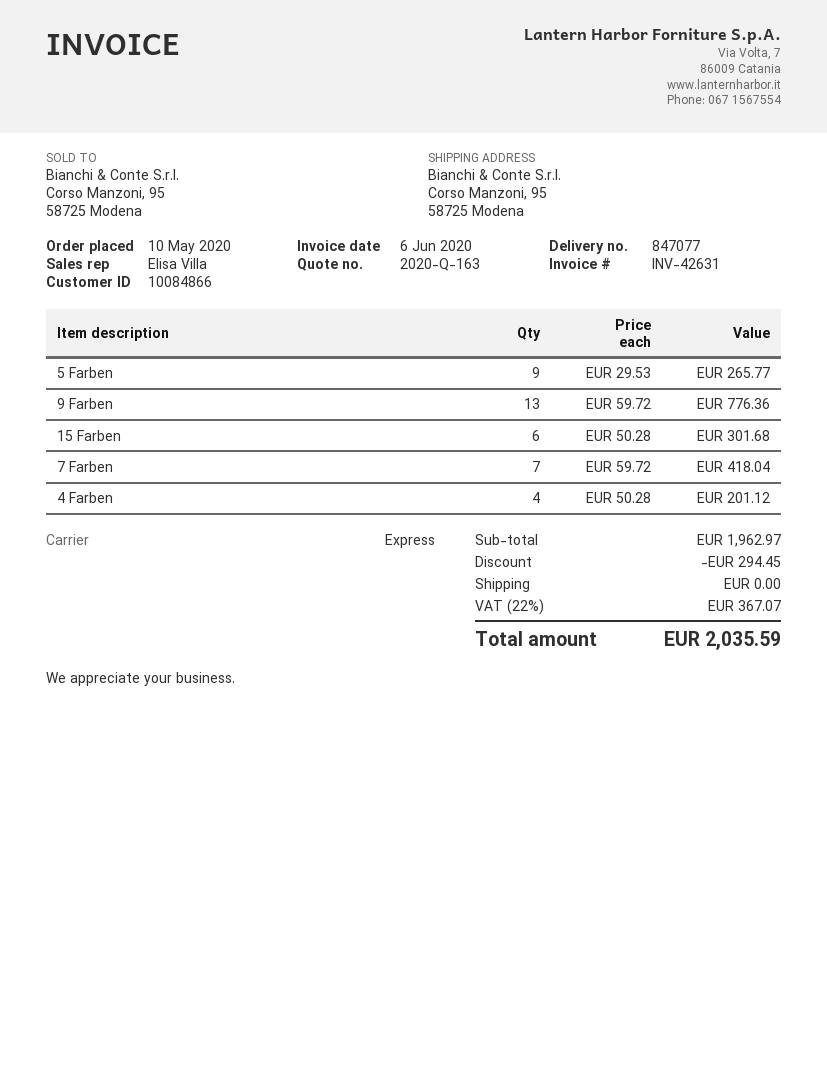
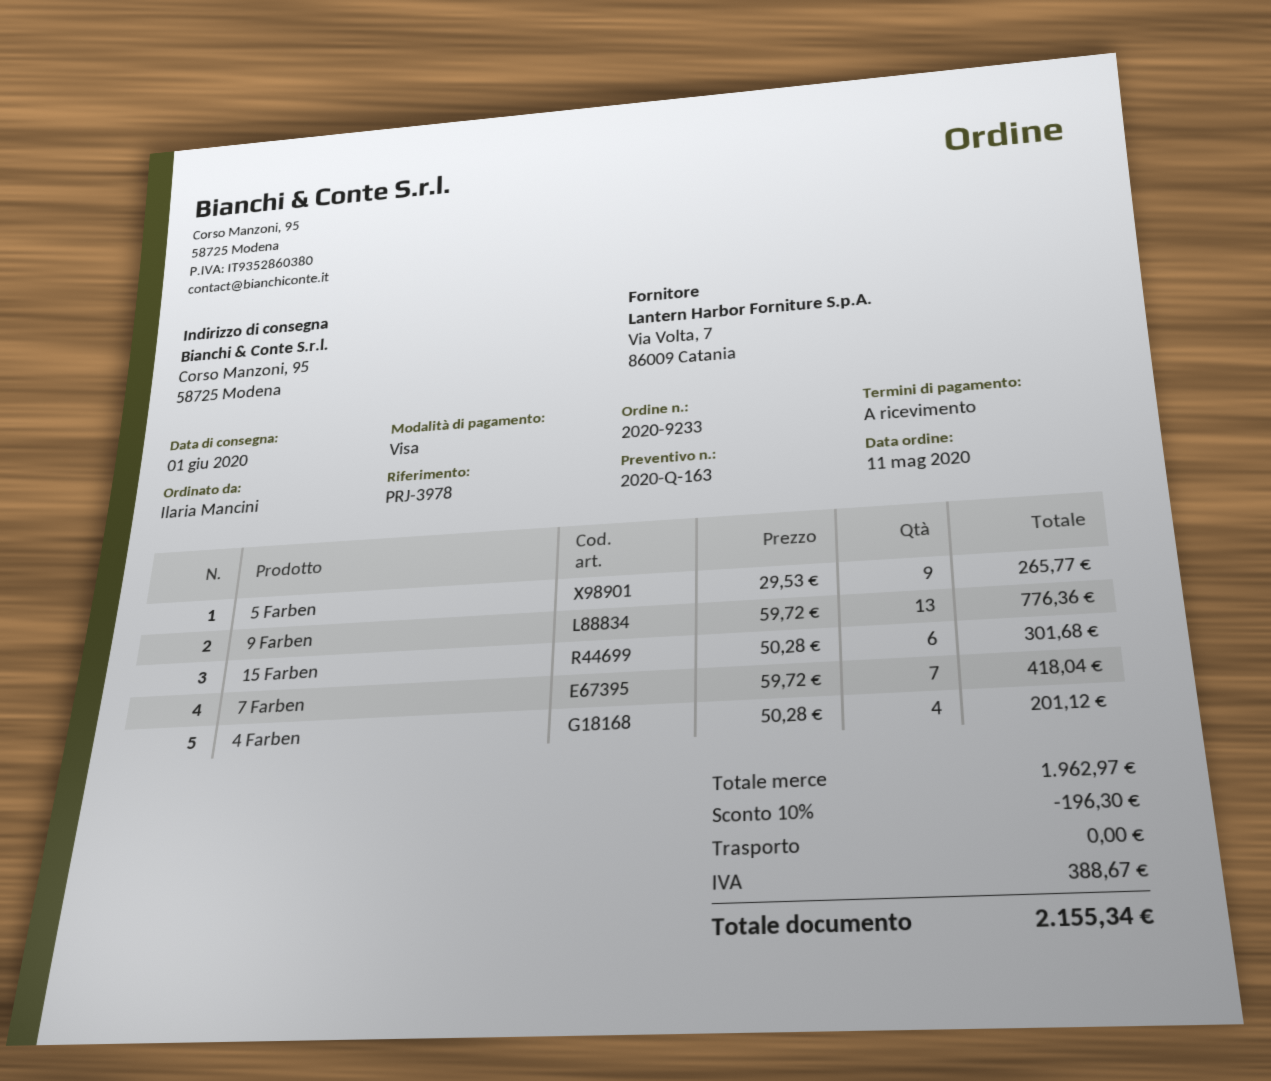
order date: 2020-05-10 -> 2020-05-11
discount: 294.45 -> 196.30
tax: 367.07 -> 388.67
total: 2035.59 -> 2155.34

